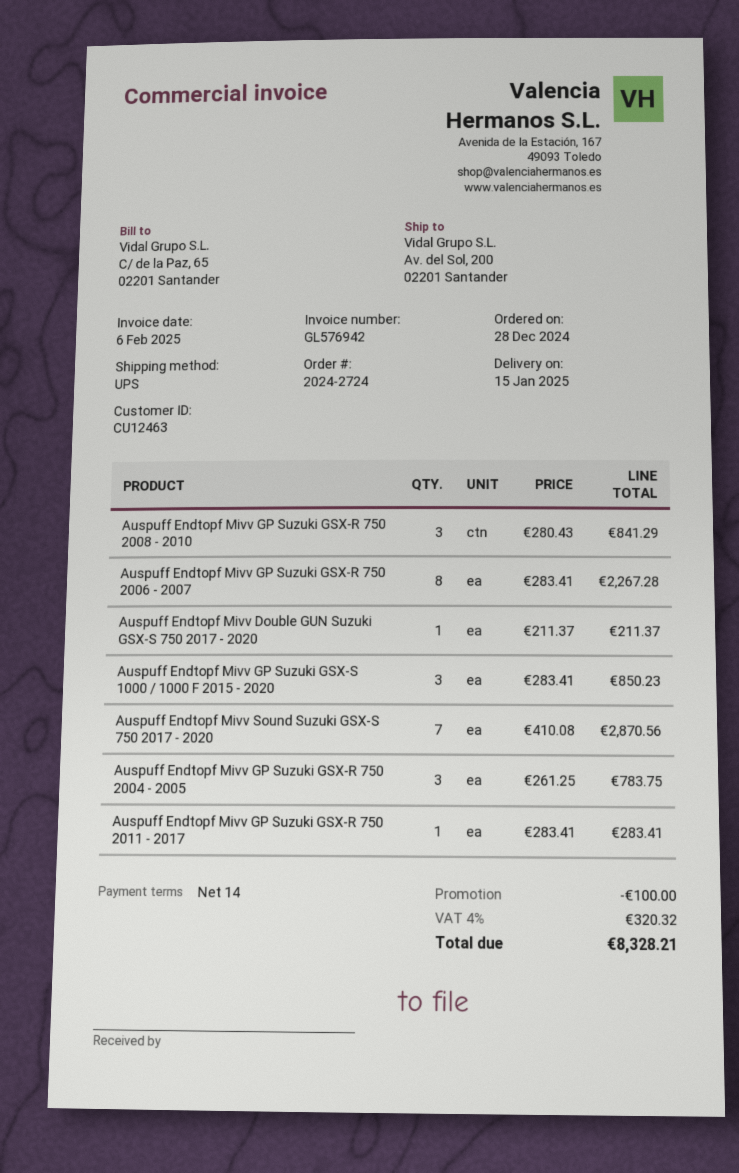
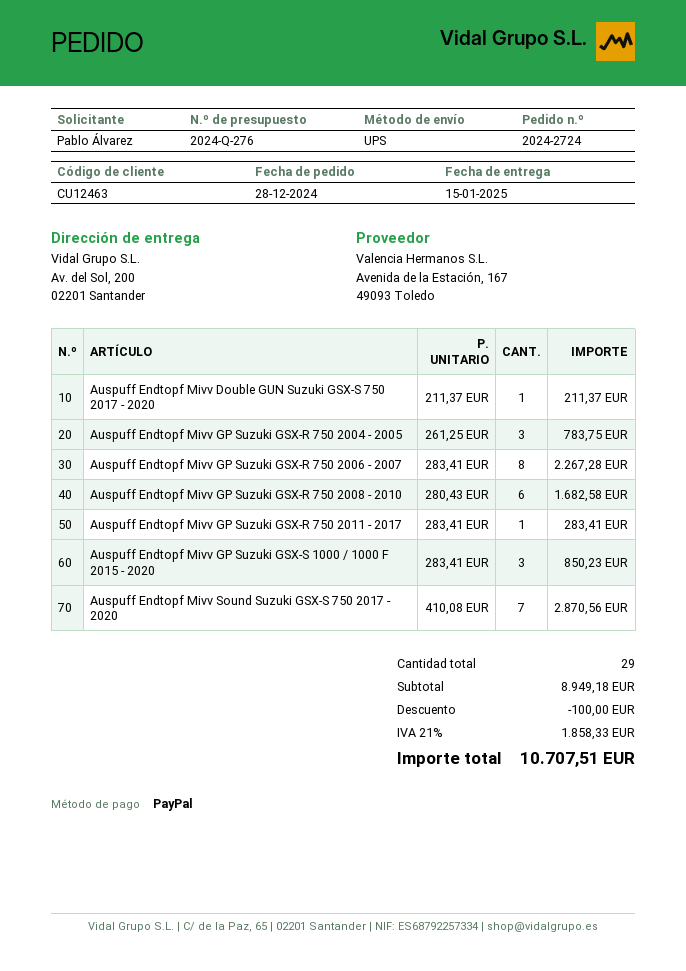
Auspuff Endtopf Mivv GP Suzuki GSX-R 750 2008 - 2010: 3 x 280.43 = 841.29 -> 6 x 280.43 = 1682.58
tax: 4% = 320.32 -> 21% = 1858.33
total: 8328.21 -> 10707.51

